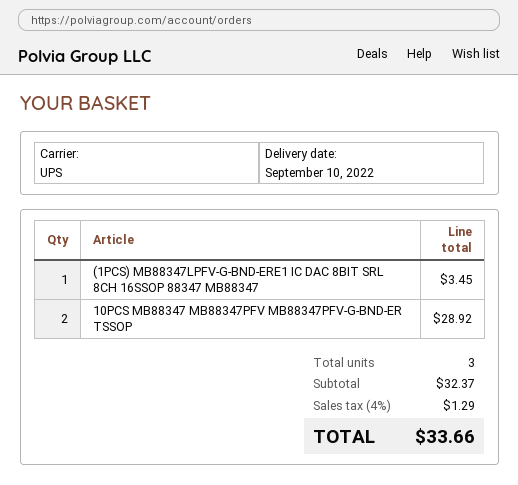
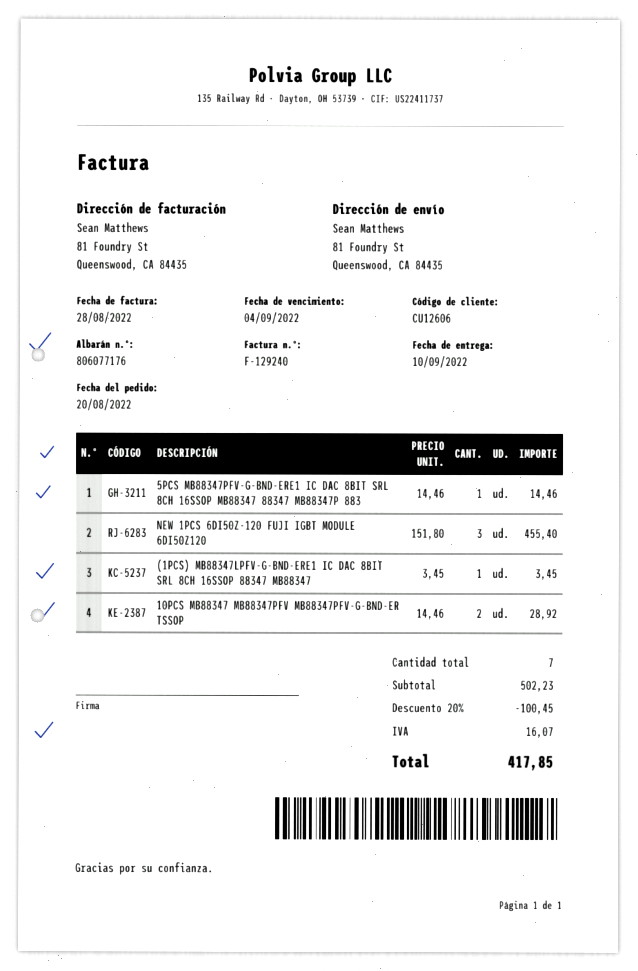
5PCS MB88347PFV-G-BND-ERE1 IC DAC 8BIT SRL 8CH 16SSOP MB88347 88347 MB88347P 883: none -> 1 for 14.46
NEW 1PCS 6DI50Z-120 FUJI IGBT MODULE 6DI50Z120: none -> 3 for 455.40
total quantity: 3 -> 7
subtotal: 32.37 -> 502.23
discount: none -> 20% = 100.45
tax: 1.29 -> 16.07
total: 33.66 -> 417.85

